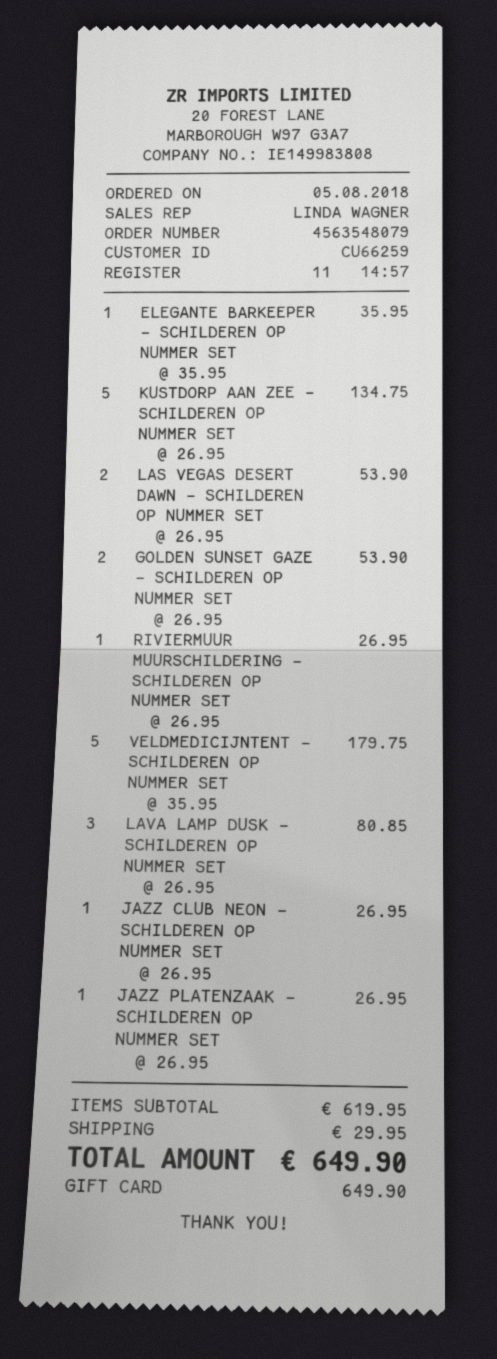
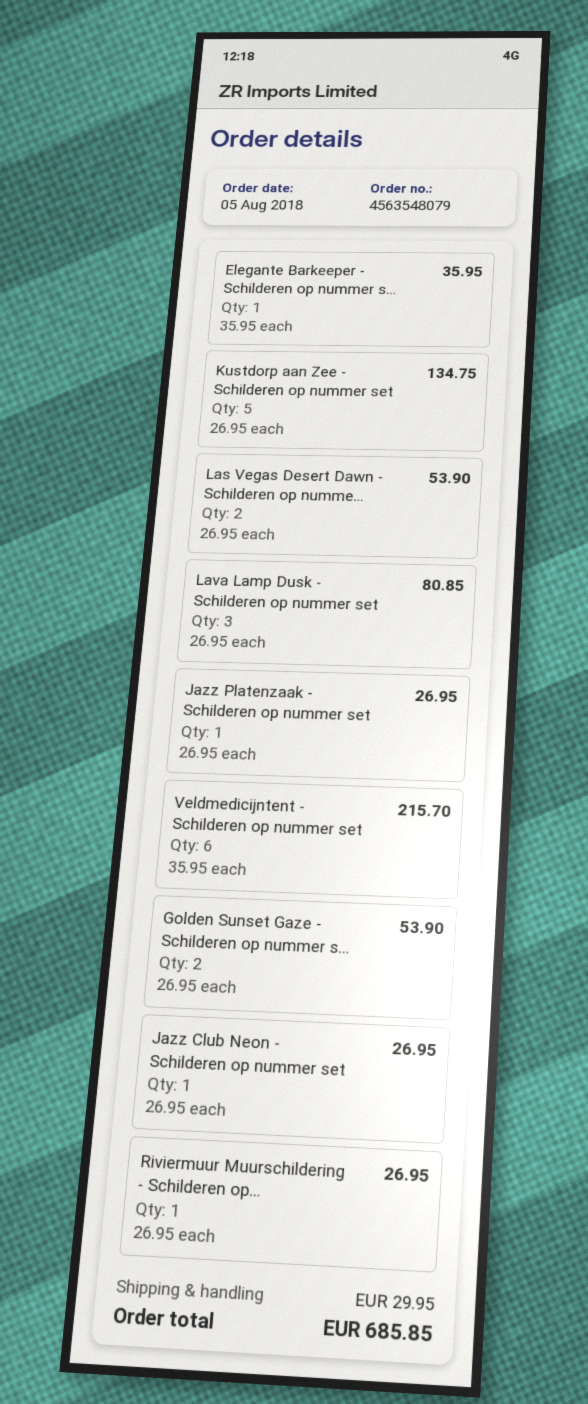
VELDMEDICIJNTENT - SCHILDEREN OP NUMMER SET: 5 x 35.95 = 179.75 -> 6 x 35.95 = 215.70
total: 649.90 -> 685.85

